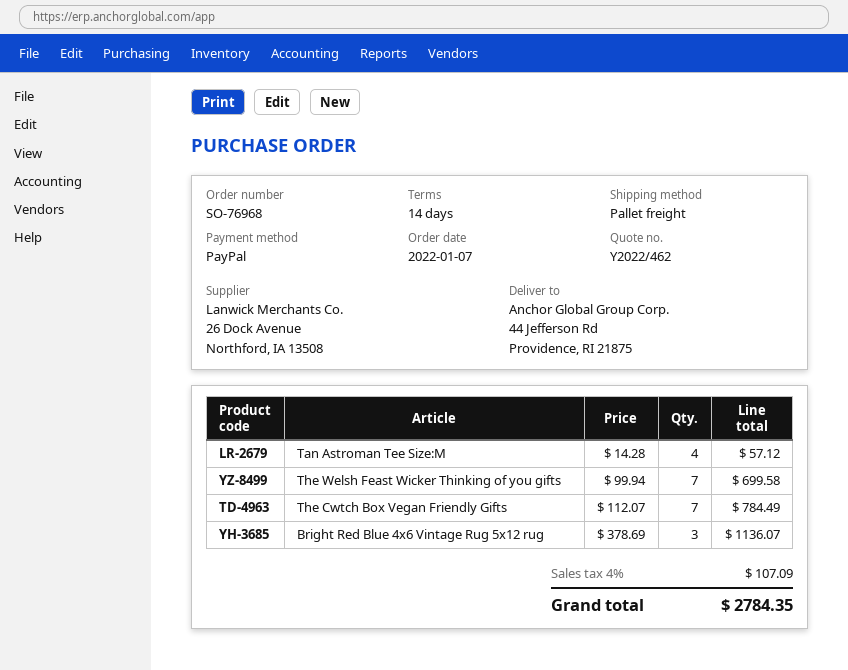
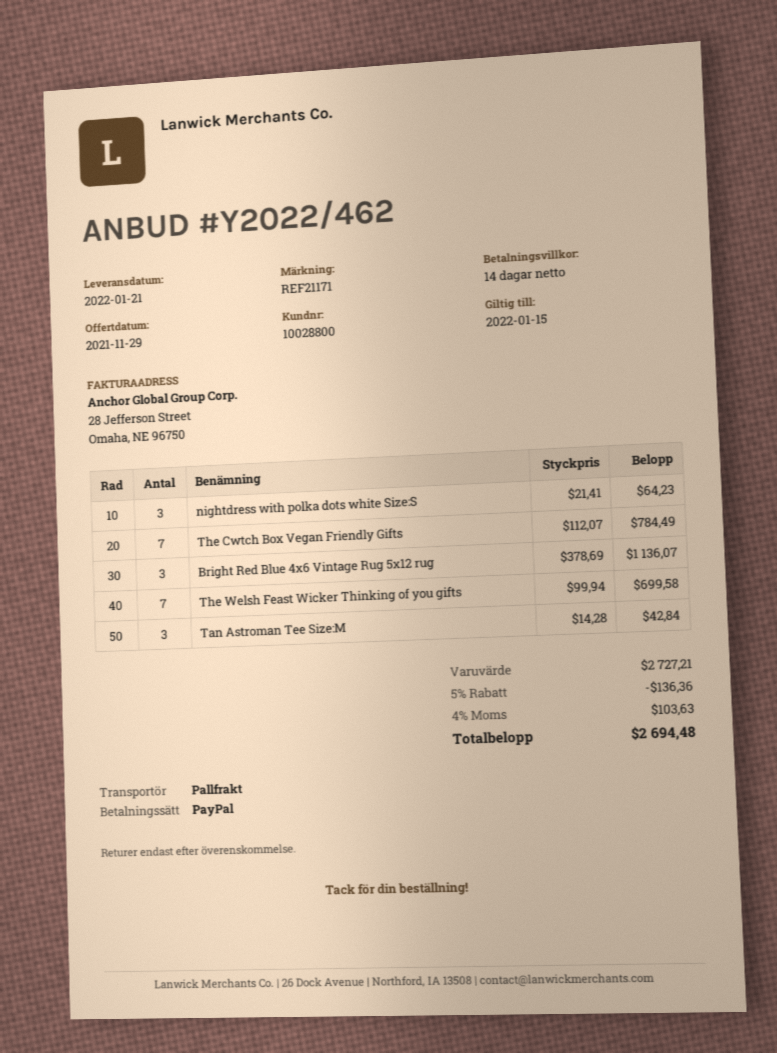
Tan Astroman Tee Size:M: 4 x 14.28 = 57.12 -> 3 x 14.28 = 42.84
nightdress with polka dots white Size:S: none -> 3 x 21.41 = 64.23
discount: none -> 5% = 136.36
tax: 4% = 107.09 -> 4% = 103.63
total: 2784.35 -> 2694.48

